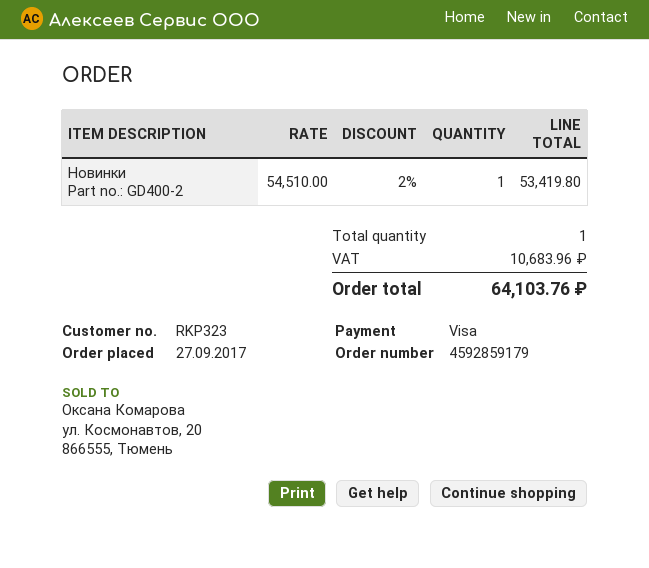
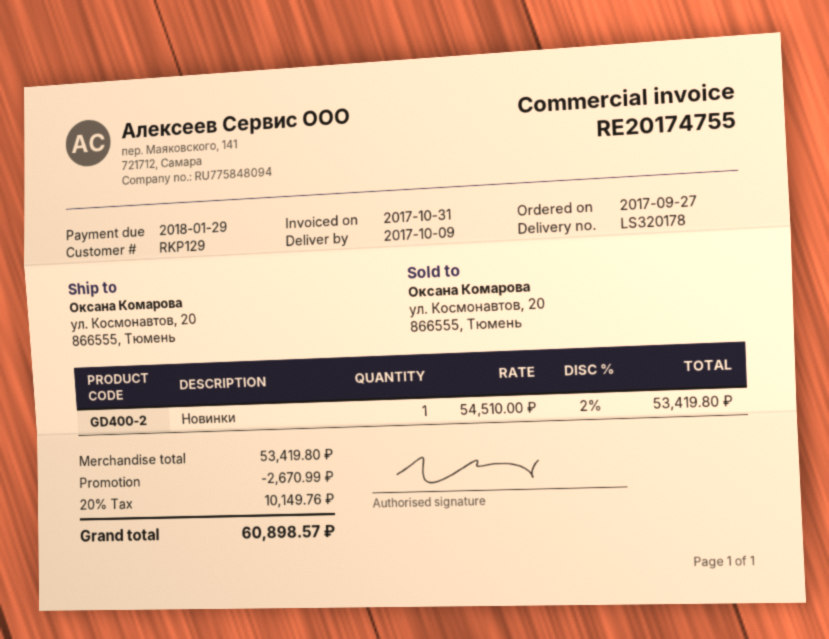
customer number: RKP323 -> RKP129
discount: none -> 2670.99
tax: 10683.96 -> 10149.76
total: 64103.76 -> 60898.57

